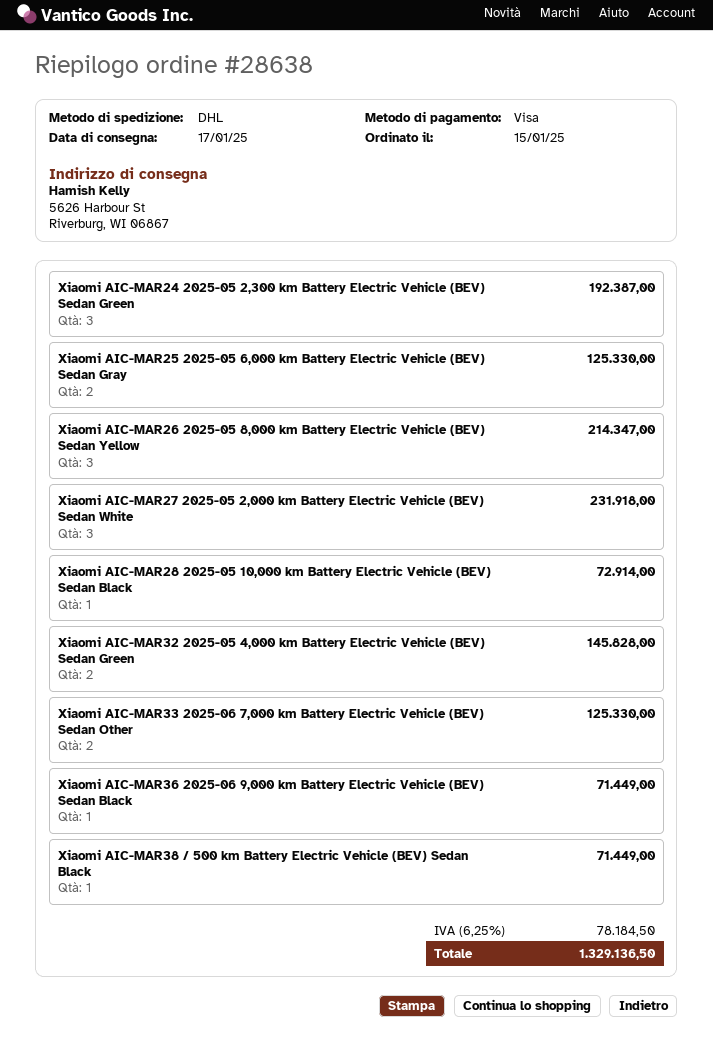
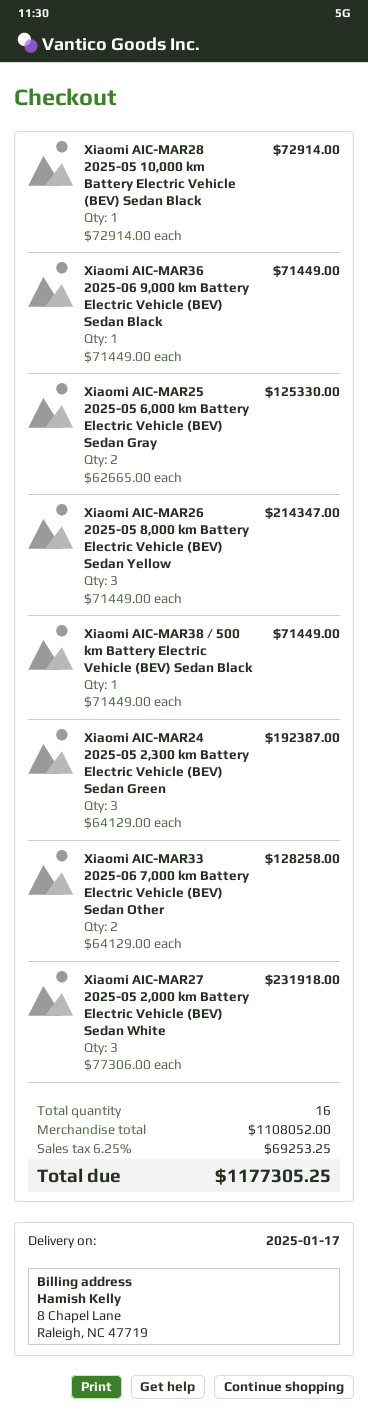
Xiaomi AIC-MAR32 2025-05 4,000 km Battery Electric Vehicle (BEV) Sedan Green: 2 for 145828.00 -> none
Xiaomi AIC-MAR33 2025-06 7,000 km Battery Electric Vehicle (BEV) Sedan Other: 2 for 125330.00 -> 2 for 128258.00
tax: 6.25% = 78184.50 -> 6.25% = 69253.25
total: 1329136.50 -> 1177305.25

